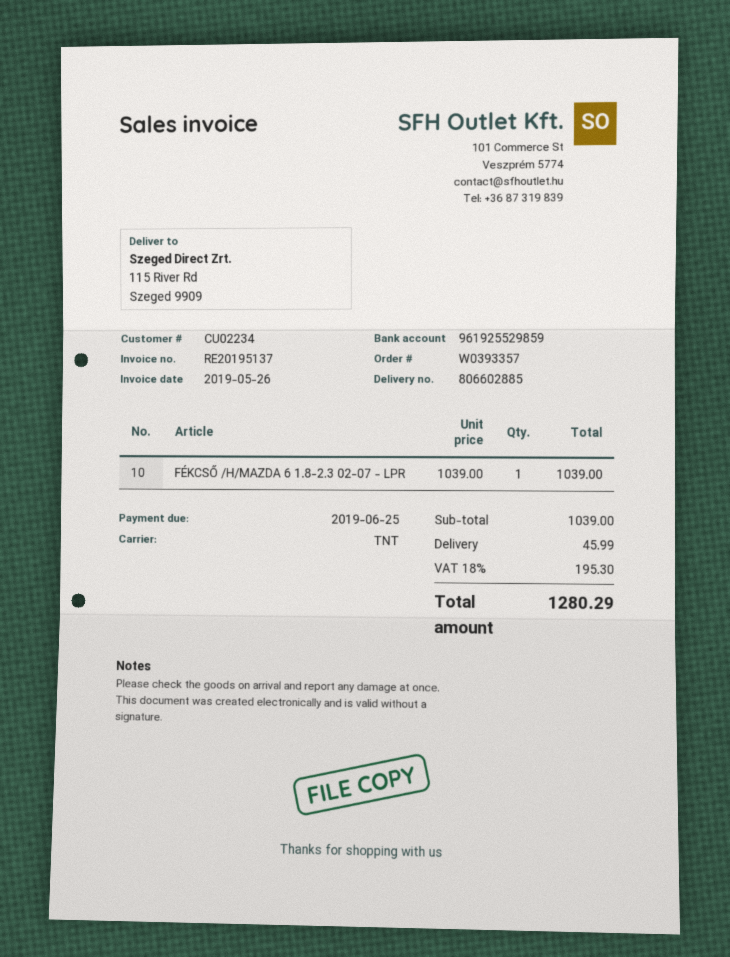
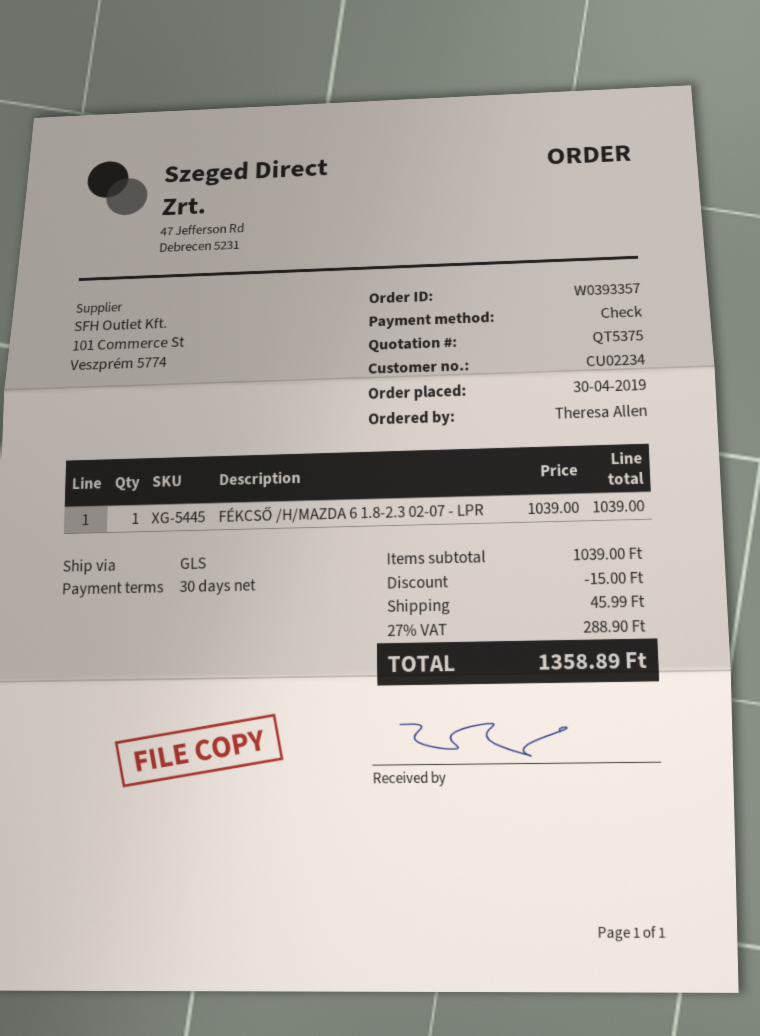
shipping method: TNT -> GLS
discount: none -> 15.00
tax: 18% = 195.30 -> 27% = 288.90
total: 1280.29 -> 1358.89

